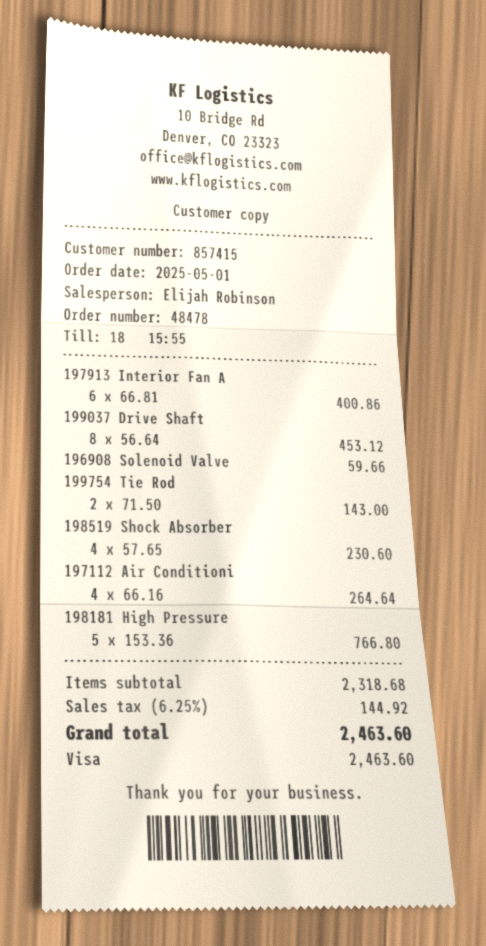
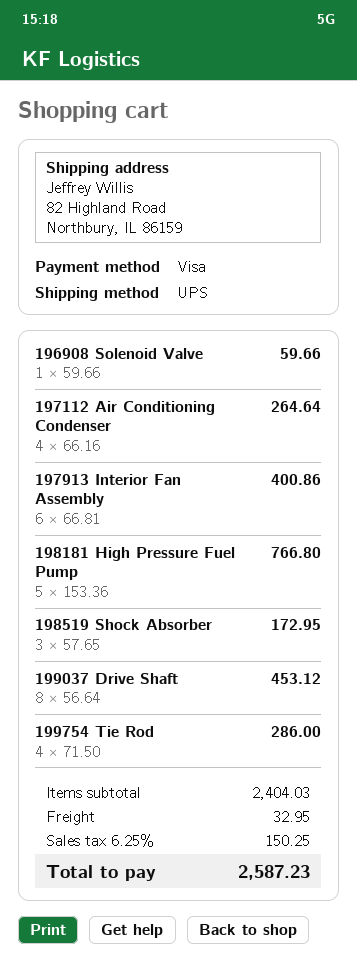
199754 Tie Rod: 2 x 71.50 = 143.00 -> 4 x 71.50 = 286.00
198519 Shock Absorber: 4 x 57.65 = 230.60 -> 3 x 57.65 = 172.95
subtotal: 2318.68 -> 2404.03
shipping: none -> 32.95
tax: 6.25% = 144.92 -> 6.25% = 150.25
total: 2463.60 -> 2587.23

